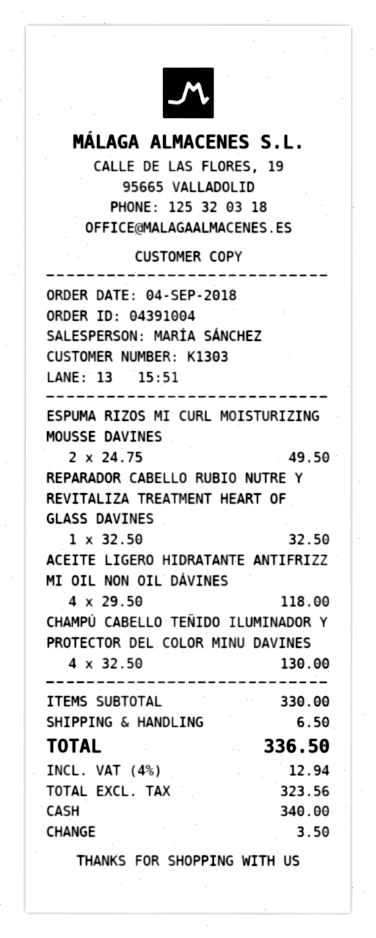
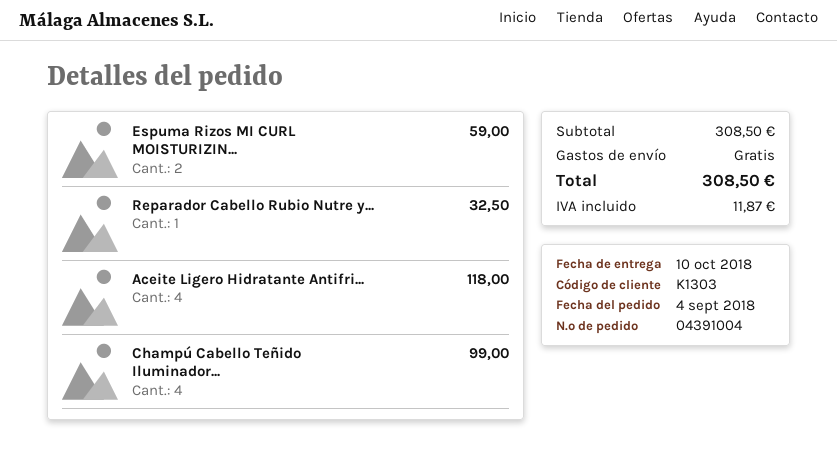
ESPUMA RIZOS MI CURL MOISTURIZING MOUSSE DAVINES: 2 for 49.50 -> 2 for 59.00
CHAMPÚ CABELLO TEÑIDO ILUMINADOR Y PROTECTOR DEL COLOR MINU DAVINES: 4 for 130.00 -> 4 for 99.00
subtotal: 330.00 -> 308.50
shipping: 6.50 -> 0.00
tax: 12.94 -> 11.87
total: 336.50 -> 308.50

